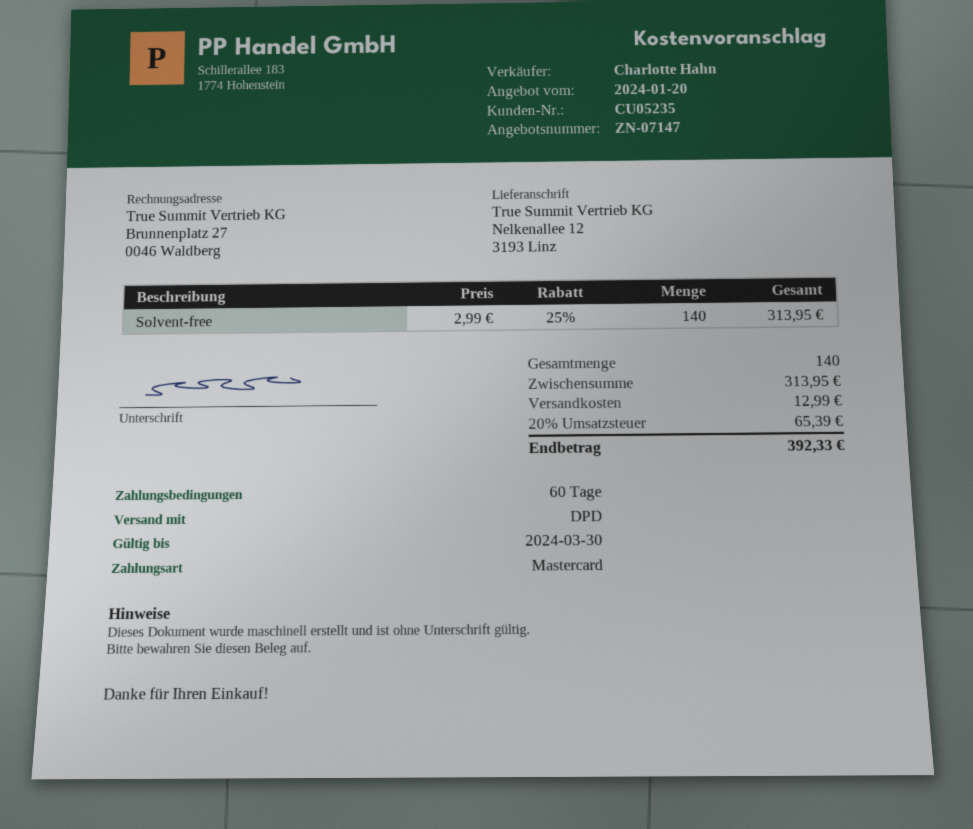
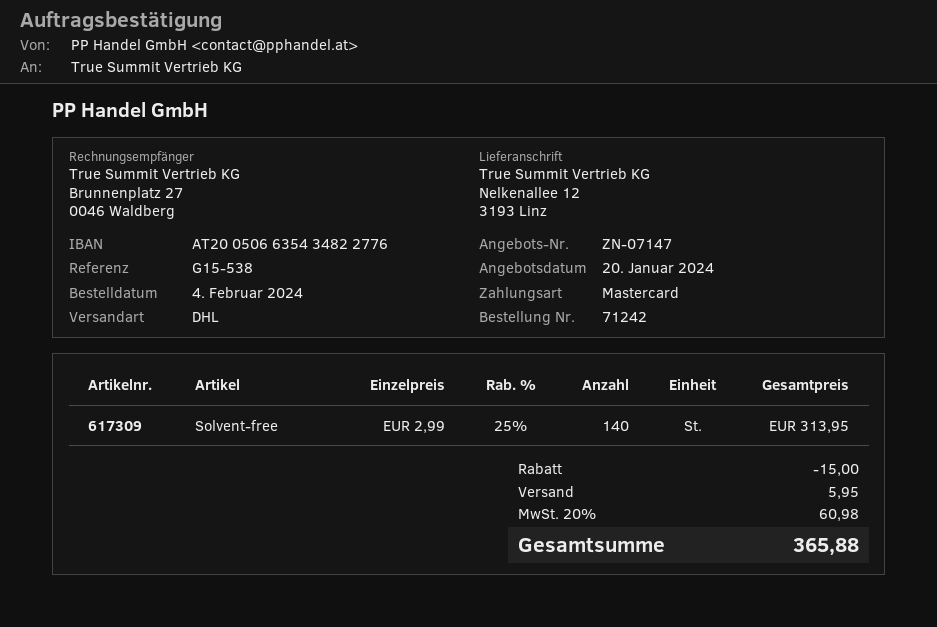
shipping method: DPD -> DHL
discount: none -> 15.00
shipping: 12.99 -> 5.95
tax: 20% = 65.39 -> 20% = 60.98
total: 392.33 -> 365.88

